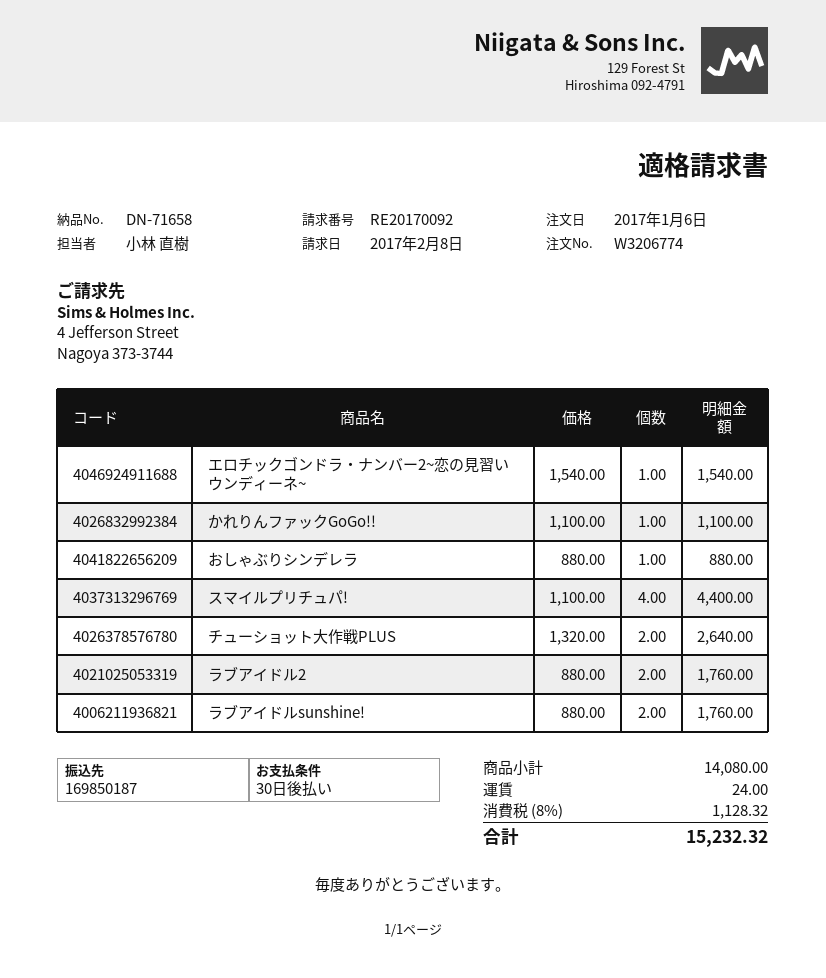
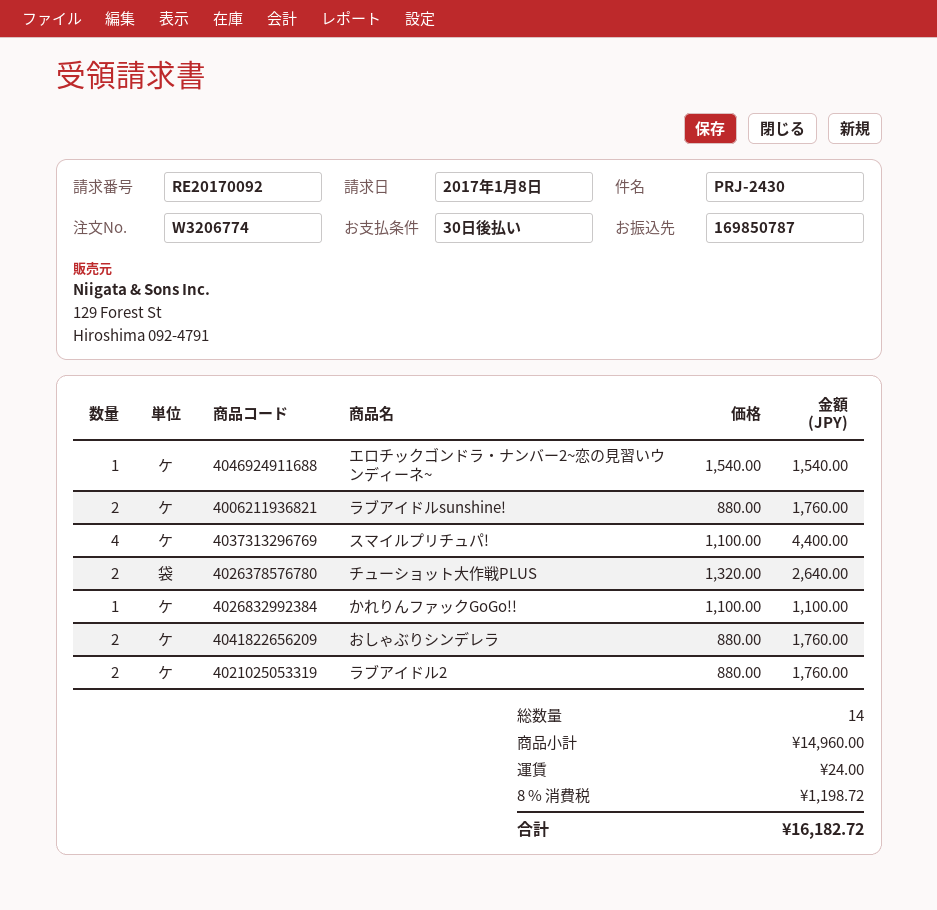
invoice date: 2017-02-08 -> 2017-01-08
bank account: 169850187 -> 169850787
おしゃぶりシンデレラ: 1 x 880.00 = 880.00 -> 2 x 880.00 = 1760.00
subtotal: 14080.00 -> 14960.00
tax: 8% = 1128.32 -> 8% = 1198.72
total: 15232.32 -> 16182.72

